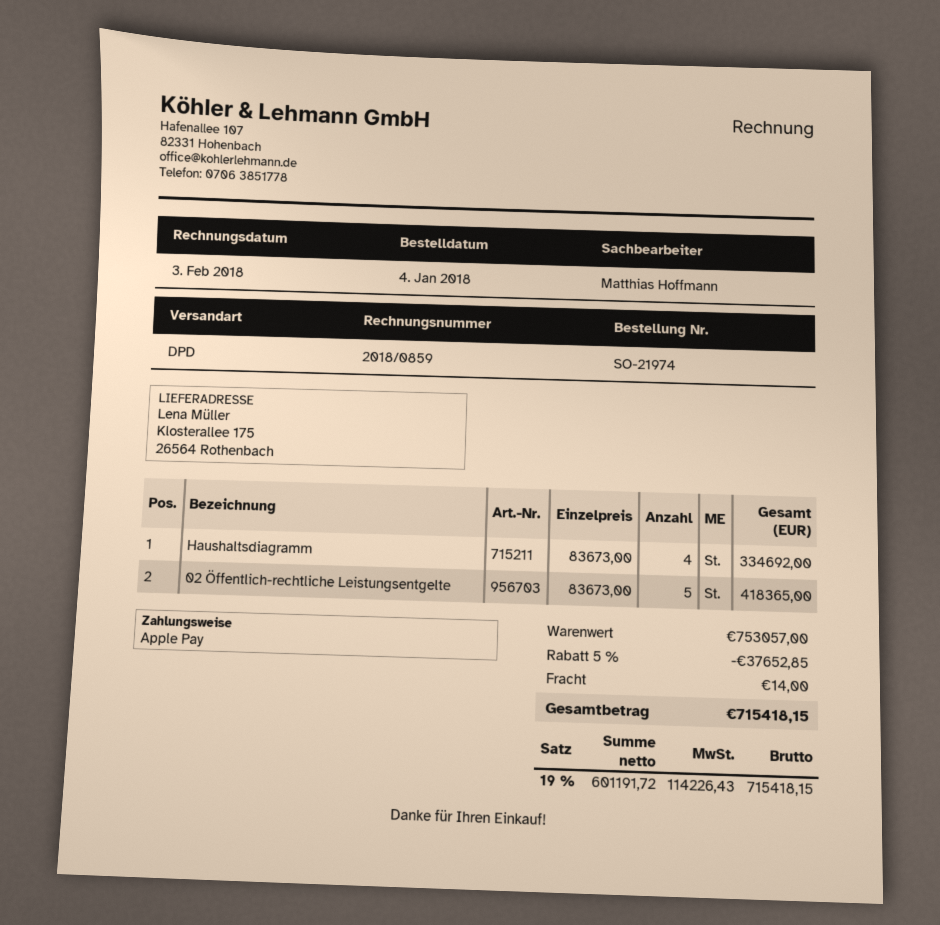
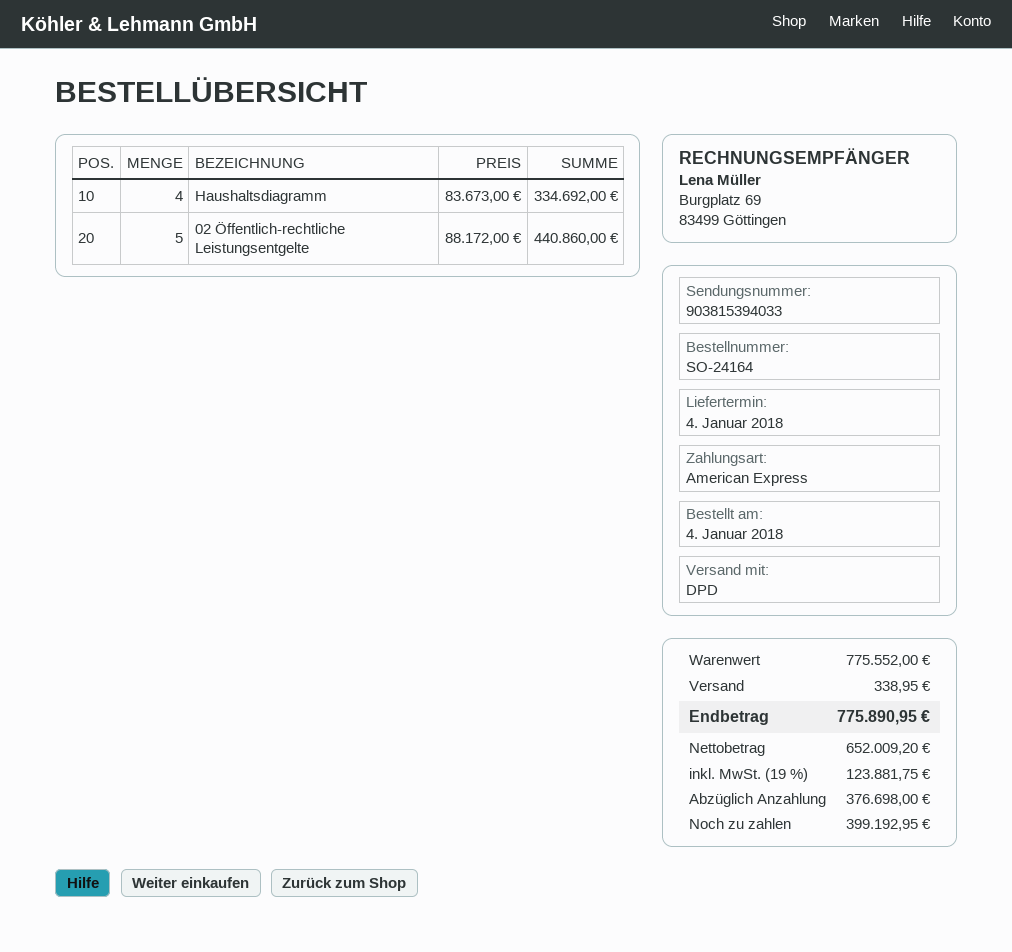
order number: SO-21974 -> SO-24164
payment method: Apple Pay -> American Express
02 Öffentlich-rechtliche Leistungsentgelte: 5 x 83673.00 = 418365.00 -> 5 x 88172.00 = 440860.00
subtotal: 753057.00 -> 775552.00
discount: 5% = 37652.85 -> none
shipping: 14.00 -> 338.95
net: 601191.72 -> 652009.20
tax: 19% = 114226.43 -> 19% = 123881.75
total: 715418.15 -> 775890.95

